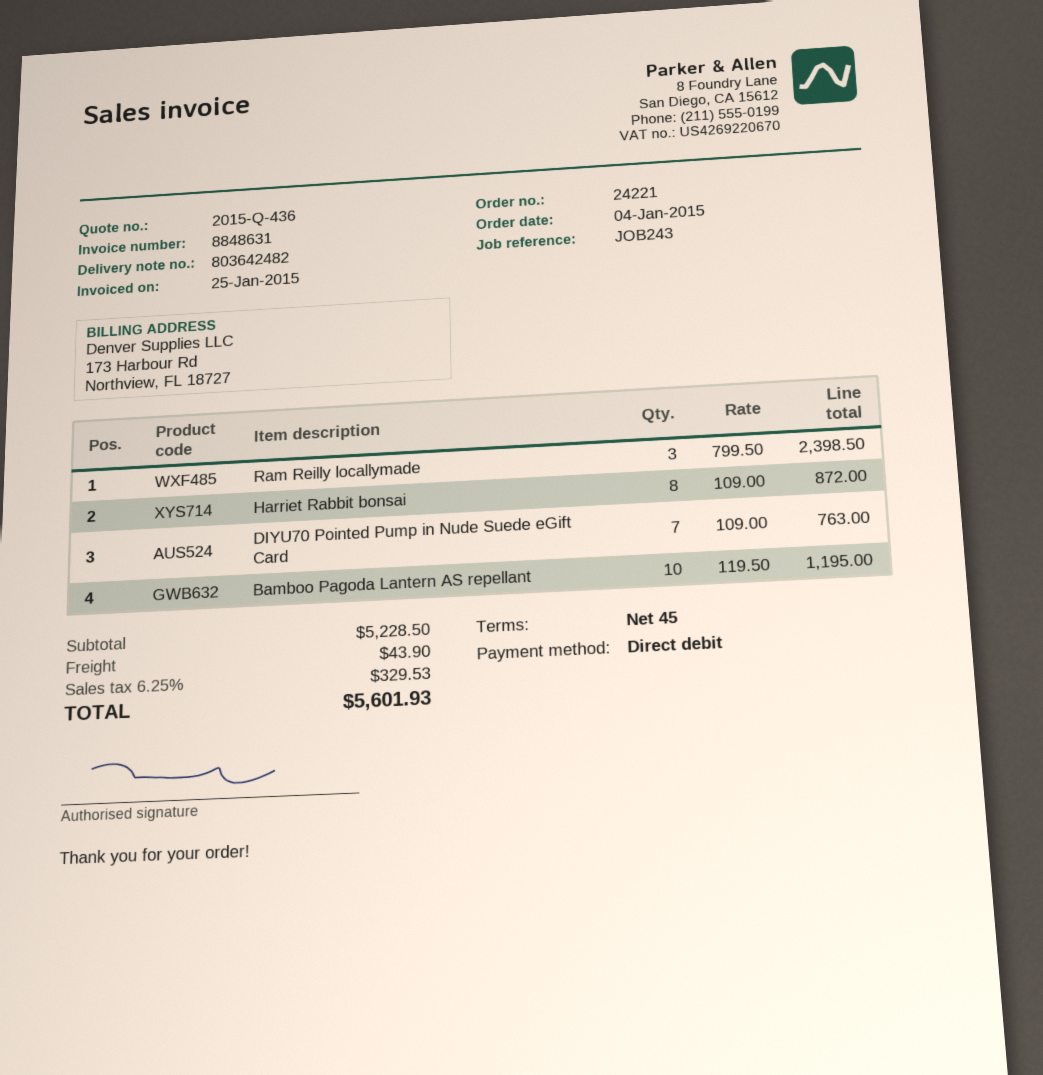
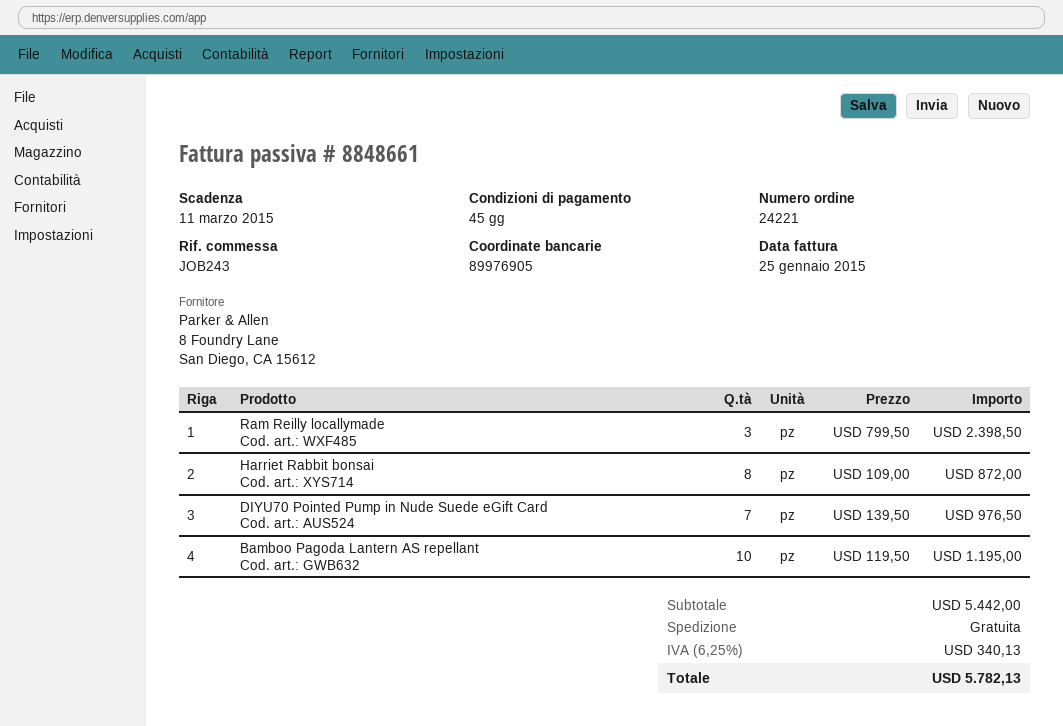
invoice number: 8848631 -> 8848661
DIYU70 Pointed Pump in Nude Suede eGift Card: 7 x 109.00 = 763.00 -> 7 x 139.50 = 976.50
subtotal: 5228.50 -> 5442.00
shipping: 43.90 -> 0.00
tax: 6.25% = 329.53 -> 6.25% = 340.13
total: 5601.93 -> 5782.13

